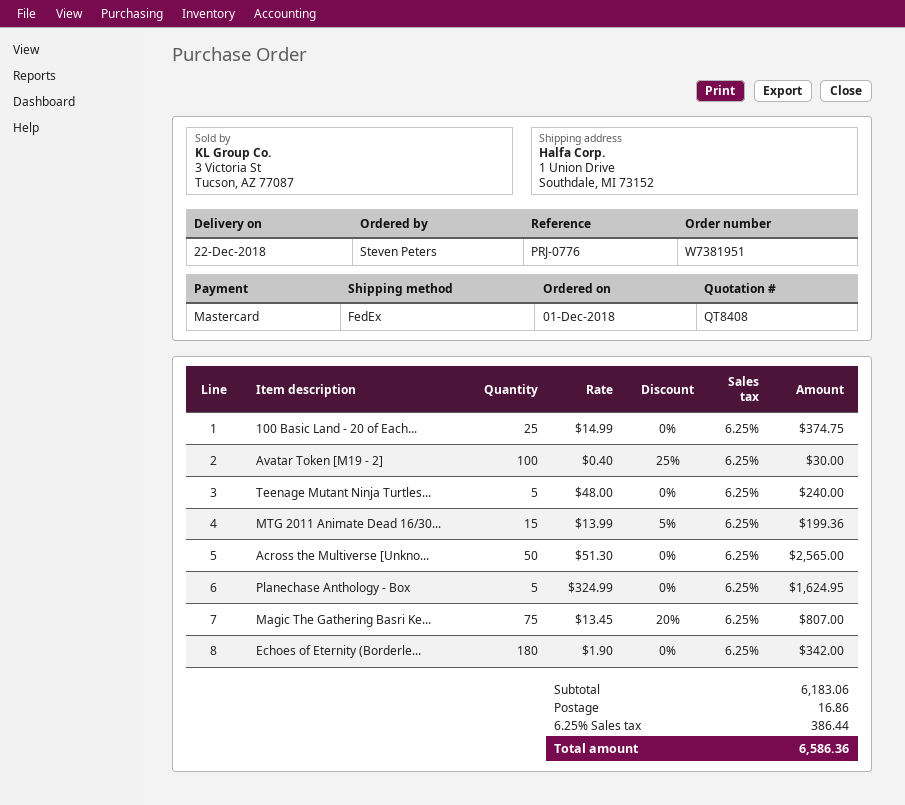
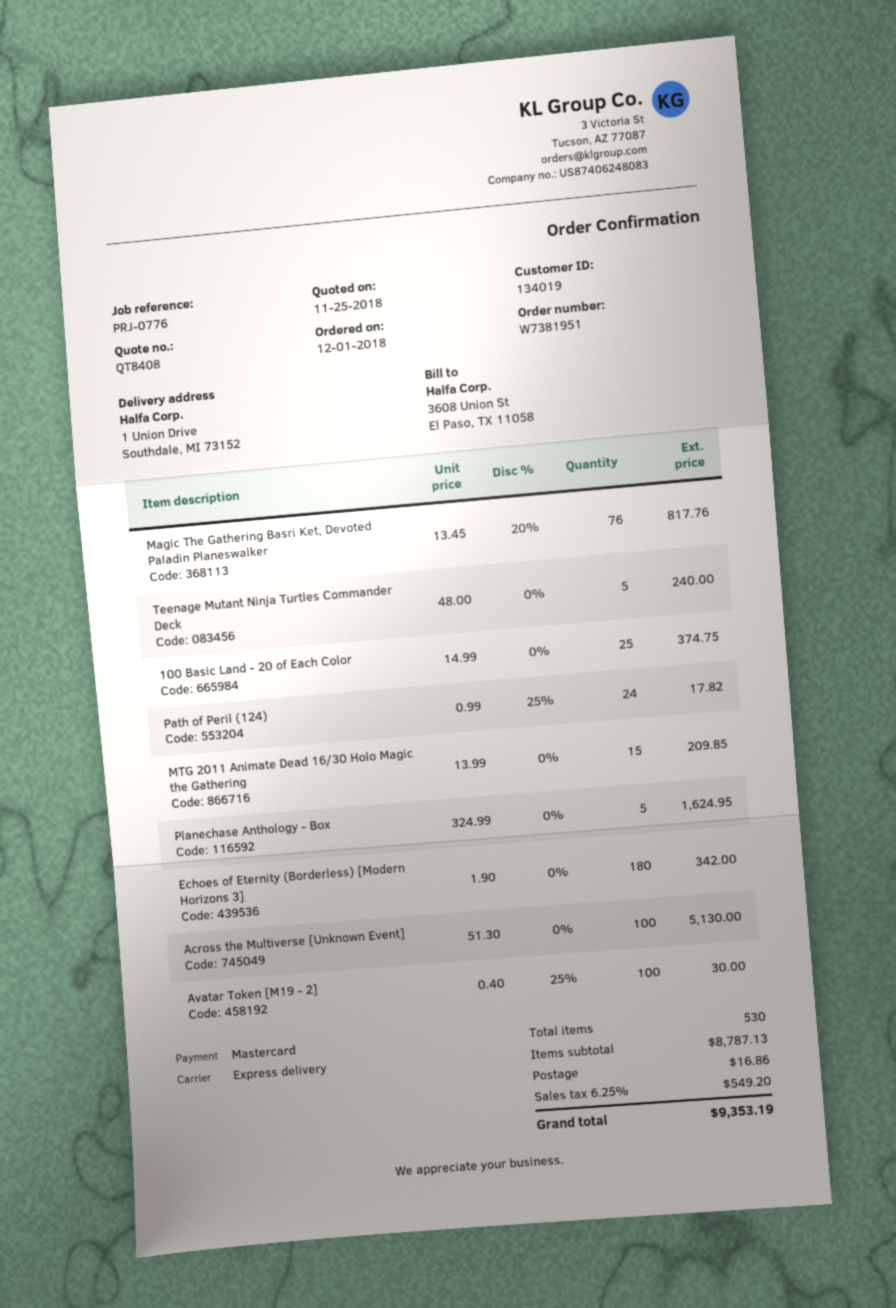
shipping method: FedEx -> express
MTG 2011 Animate Dead 16/30...: 15 x 13.99 - 5% = 199.36 -> 15 x 13.99 = 209.85
Across the Multiverse [Unkno...: 50 x 51.30 = 2565.00 -> 100 x 51.30 = 5130.00
Magic The Gathering Basri Ke...: 75 x 13.45 - 20% = 807.00 -> 76 x 13.45 - 20% = 817.76
Path of Peril (124): none -> 24 x 0.99 - 25% = 17.82
subtotal: 6183.06 -> 8787.13
tax: 6.25% = 386.44 -> 6.25% = 549.20
total: 6586.36 -> 9353.19

